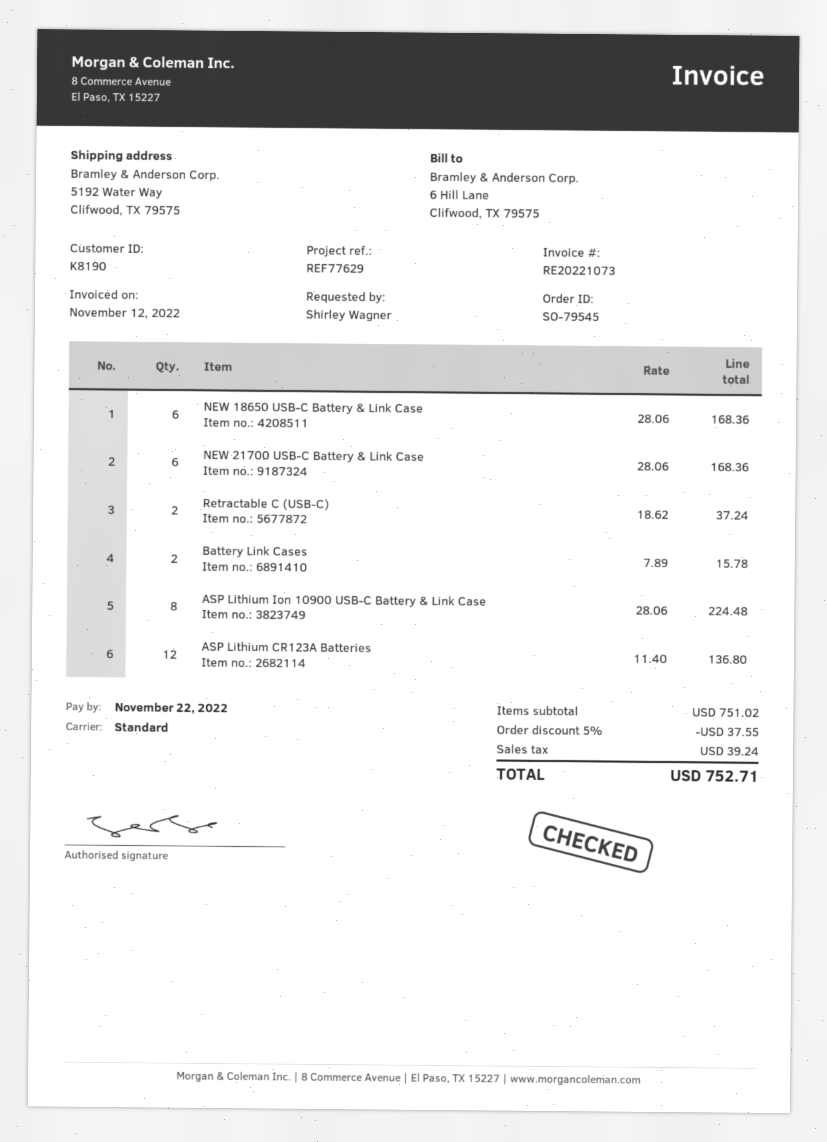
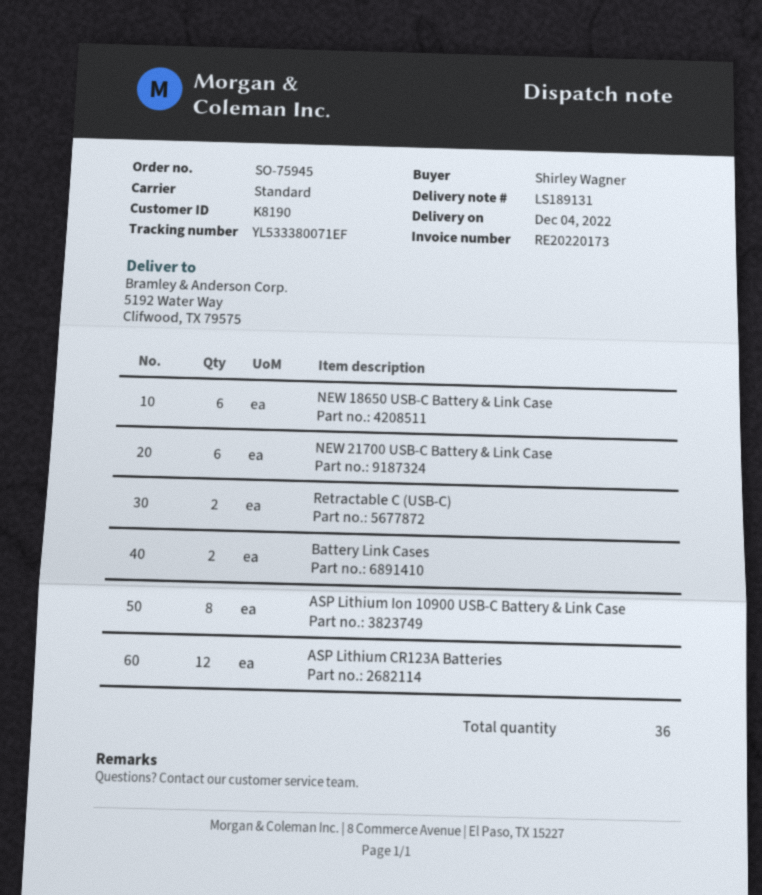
order number: SO-79545 -> SO-75945
invoice number: RE20221073 -> RE20220173

